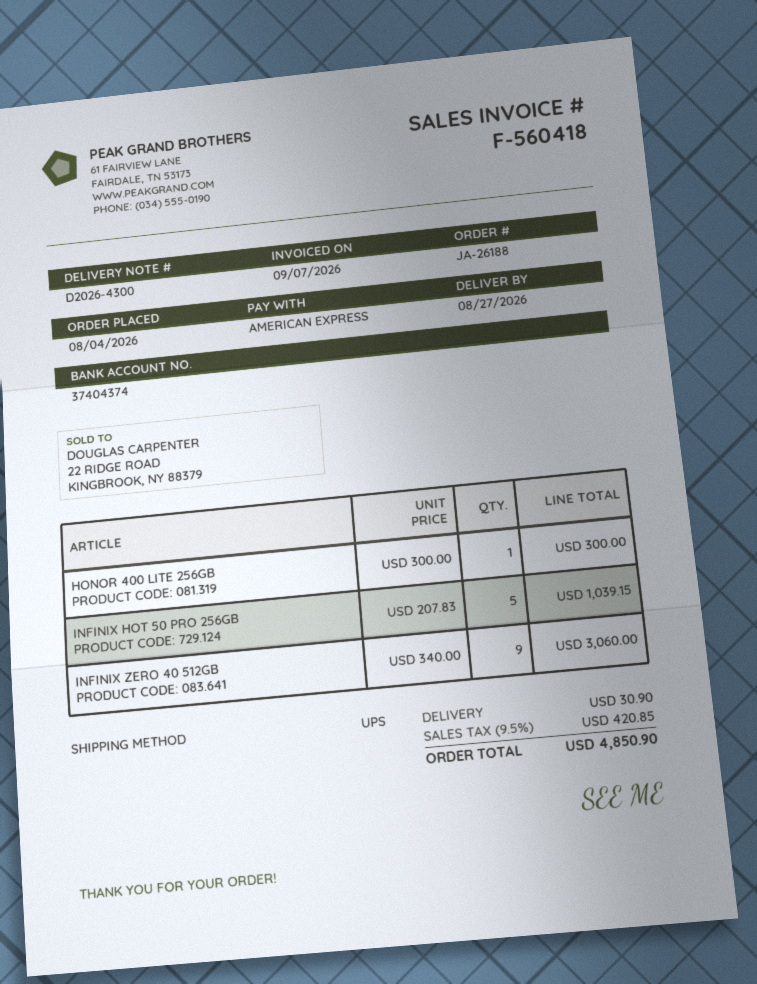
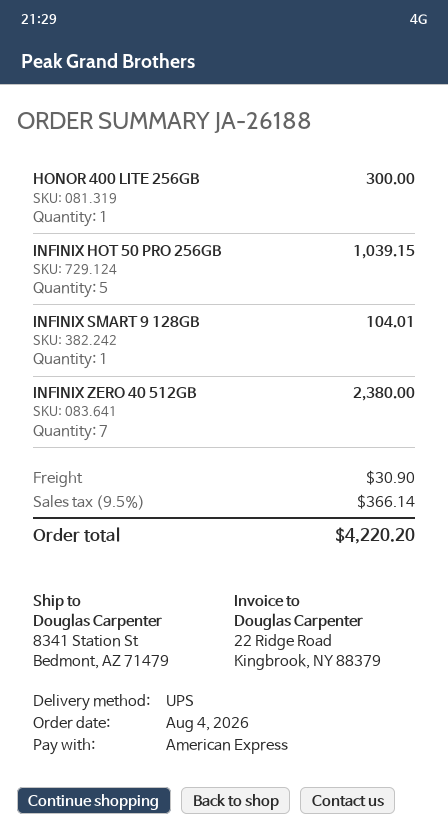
INFINIX ZERO 40 512GB: 9 for 3060.00 -> 7 for 2380.00
INFINIX SMART 9 128GB: none -> 1 for 104.01
tax: 9.5% = 420.85 -> 9.5% = 366.14
total: 4850.90 -> 4220.20

